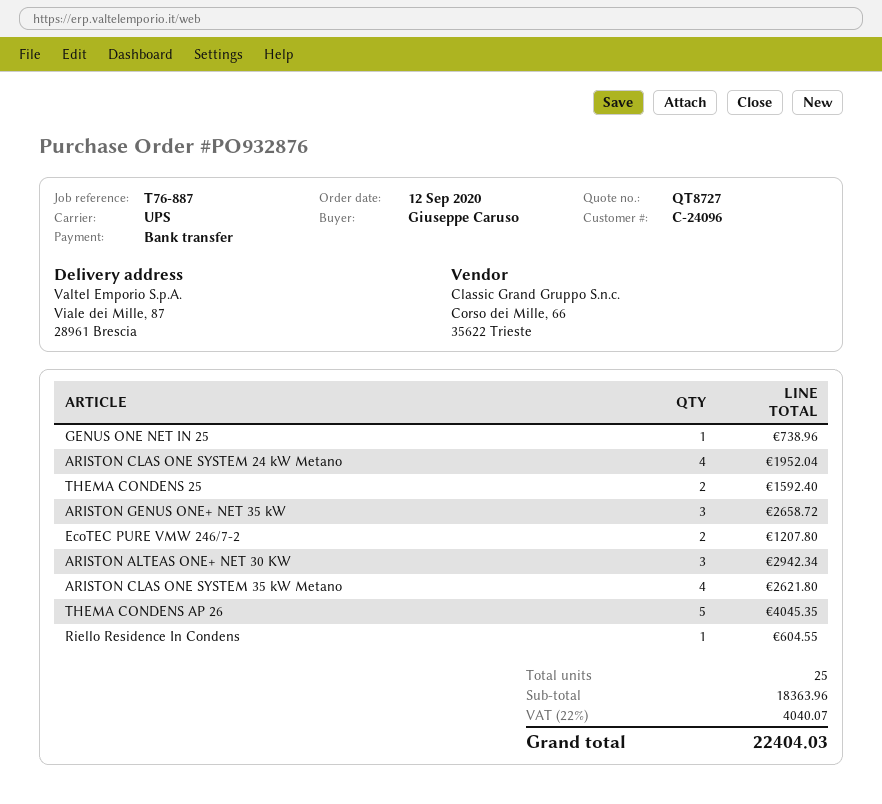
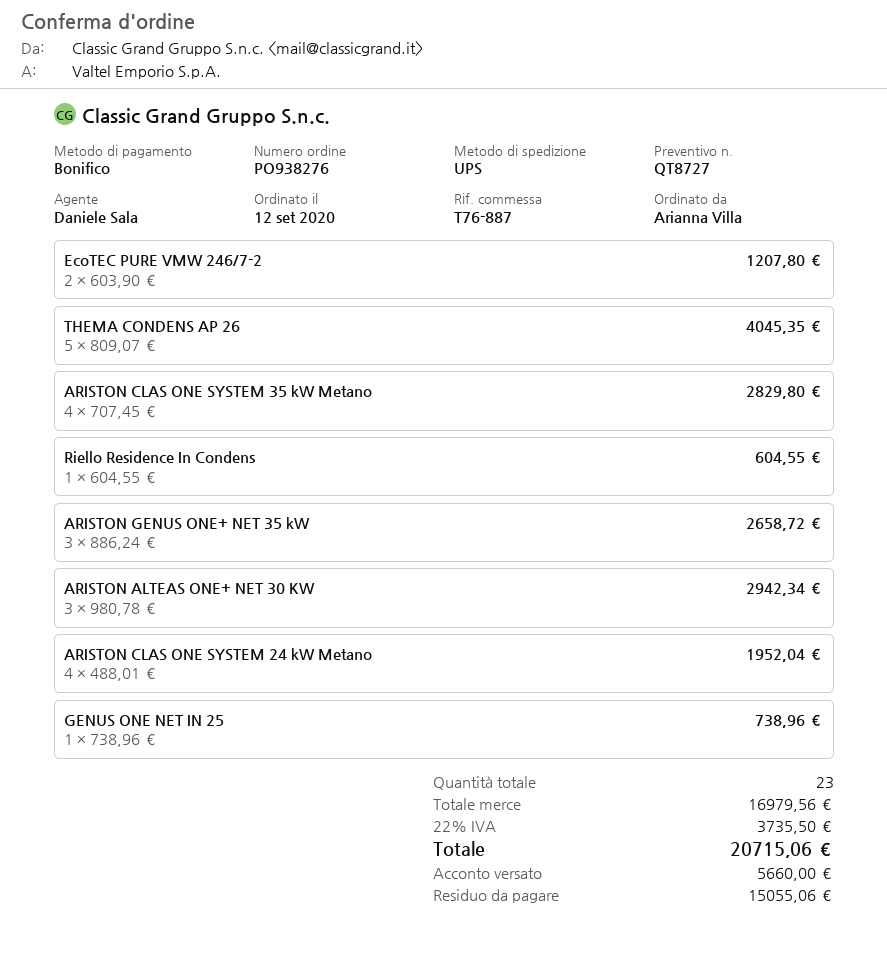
order number: PO932876 -> PO938276
ordered by: Giuseppe Caruso -> Arianna Villa
THEMA CONDENS 25: 2 for 1592.40 -> none
ARISTON CLAS ONE SYSTEM 35 kW Metano: 4 for 2621.80 -> 4 for 2829.80
total quantity: 25 -> 23
subtotal: 18363.96 -> 16979.56
tax: 22% = 4040.07 -> 22% = 3735.50
total: 22404.03 -> 20715.06

